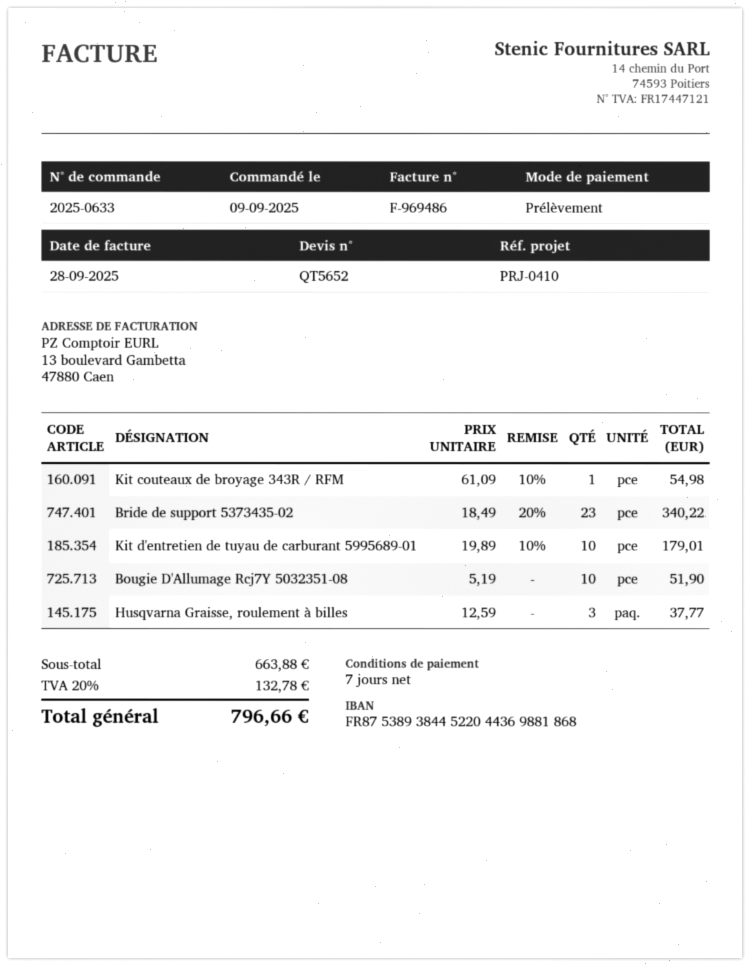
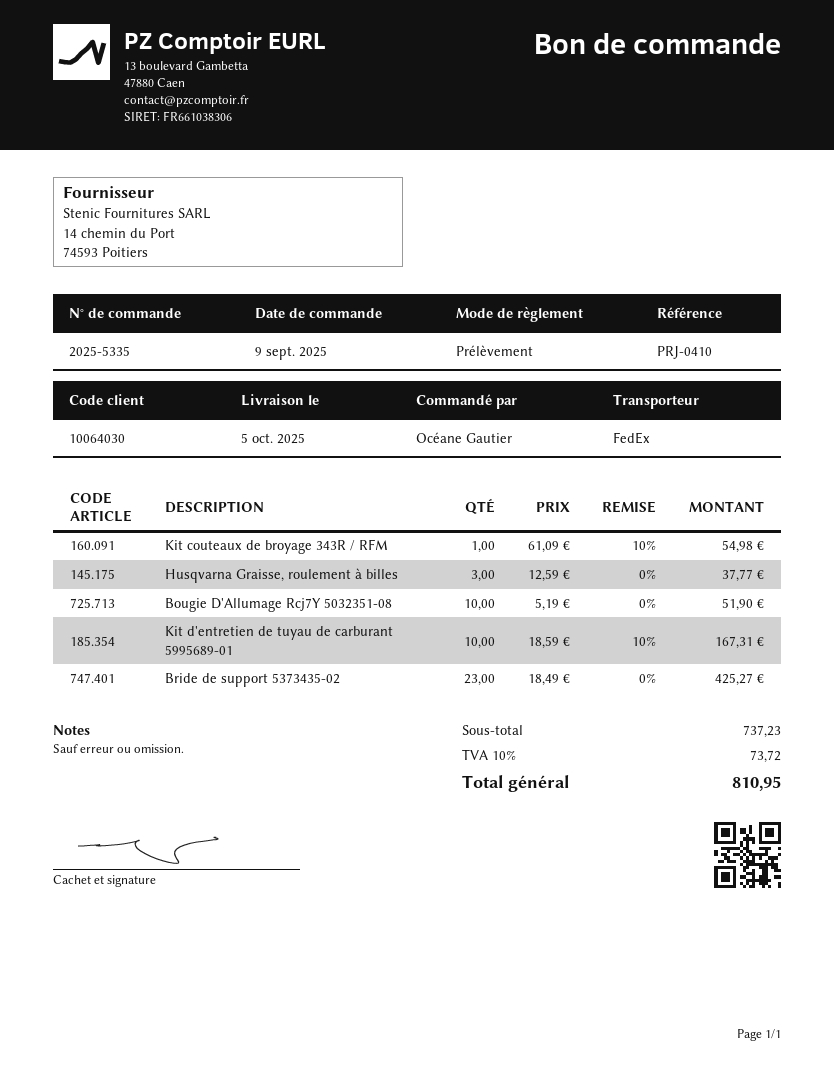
order number: 2025-0633 -> 2025-5335
Bride de support 5373435-02: 23 x 18.49 - 20% = 340.22 -> 23 x 18.49 = 425.27
Kit d'entretien de tuyau de carburant 5995689-01: 10 x 19.89 - 10% = 179.01 -> 10 x 18.59 - 10% = 167.31
subtotal: 663.88 -> 737.23
tax: 20% = 132.78 -> 10% = 73.72
total: 796.66 -> 810.95

